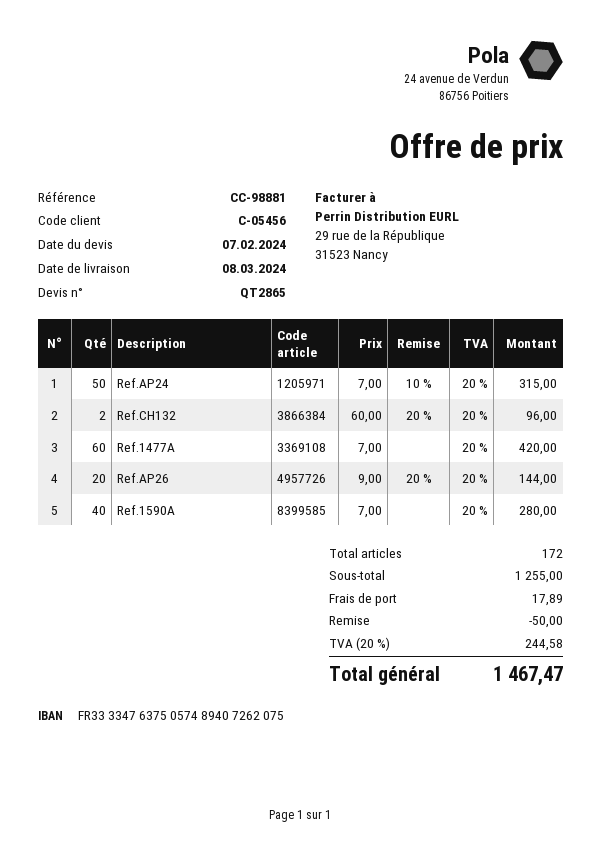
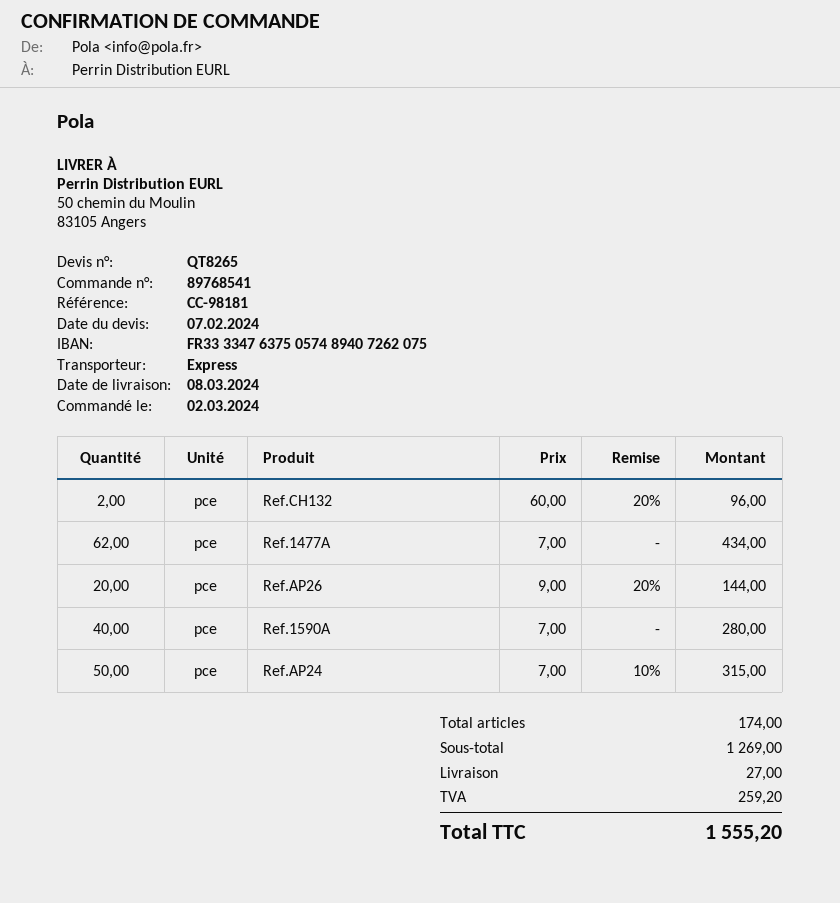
quote number: QT2865 -> QT8265
reference: CC-98881 -> CC-98181
Ref.1477A: 60 x 7.00 = 420.00 -> 62 x 7.00 = 434.00
total quantity: 172 -> 174
subtotal: 1255.00 -> 1269.00
discount: 50.00 -> none
shipping: 17.89 -> 27.00
tax: 244.58 -> 259.20
total: 1467.47 -> 1555.20

